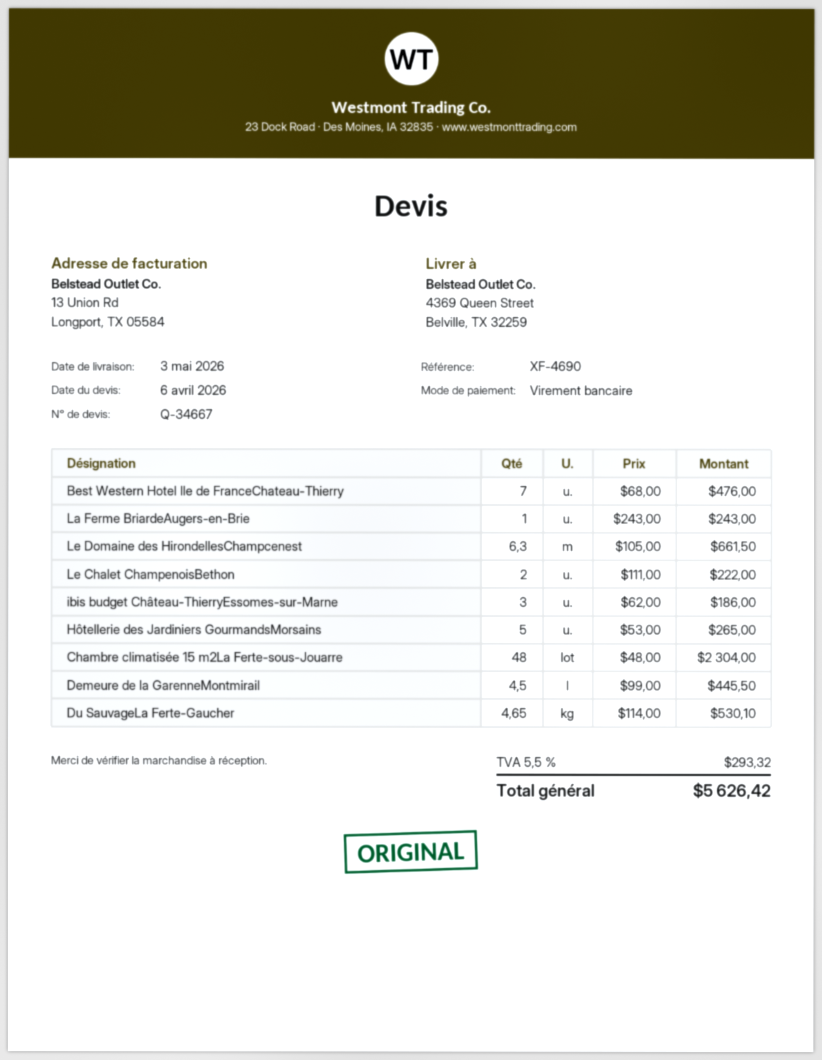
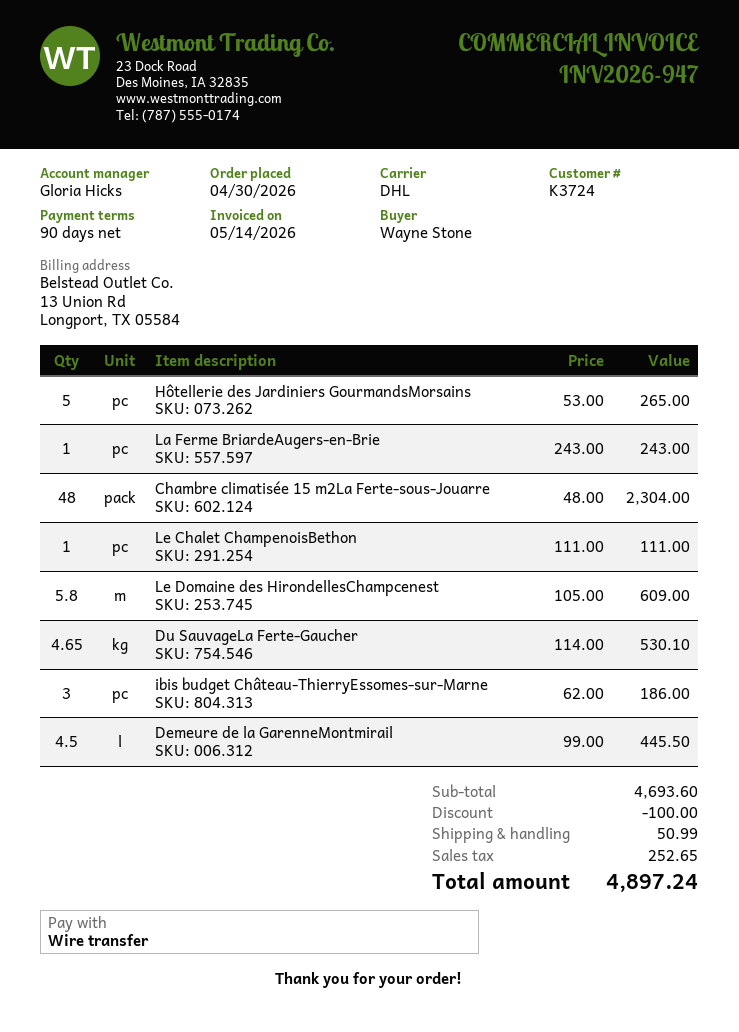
Best Western Hotel Ile de FranceChateau-Thierry: 7 x 68.00 = 476.00 -> none
Le Domaine des HirondellesChampcenest: 6.3 x 105.00 = 661.50 -> 5.8 x 105.00 = 609.00
Le Chalet ChampenoisBethon: 2 x 111.00 = 222.00 -> 1 x 111.00 = 111.00
discount: none -> 100.00
shipping: none -> 50.99
tax: 293.32 -> 252.65
total: 5626.42 -> 4897.24

